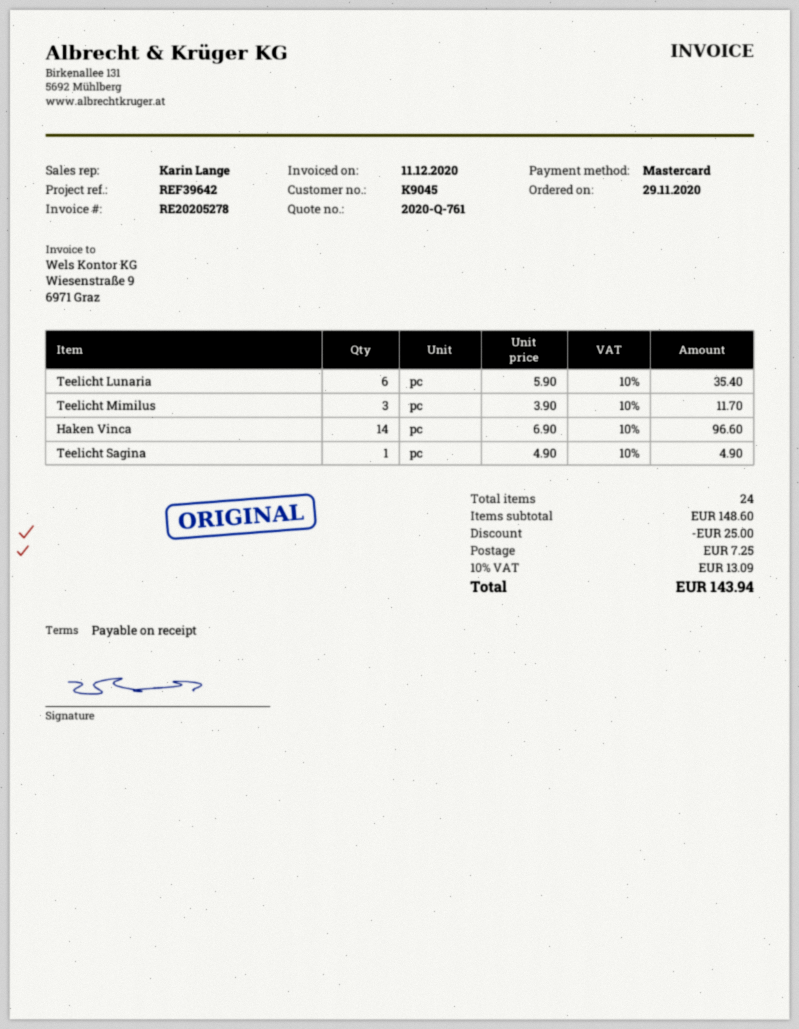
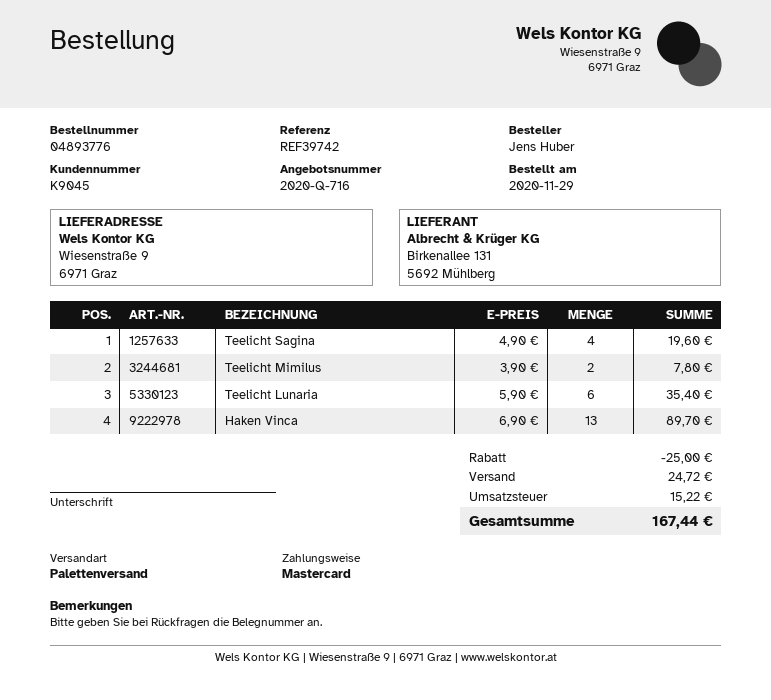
quote number: 2020-Q-761 -> 2020-Q-716
reference: REF39642 -> REF39742
Teelicht Mimilus: 3 x 3.90 = 11.70 -> 2 x 3.90 = 7.80
Haken Vinca: 14 x 6.90 = 96.60 -> 13 x 6.90 = 89.70
Teelicht Sagina: 1 x 4.90 = 4.90 -> 4 x 4.90 = 19.60
shipping: 7.25 -> 24.72
tax: 13.09 -> 15.22
total: 143.94 -> 167.44

